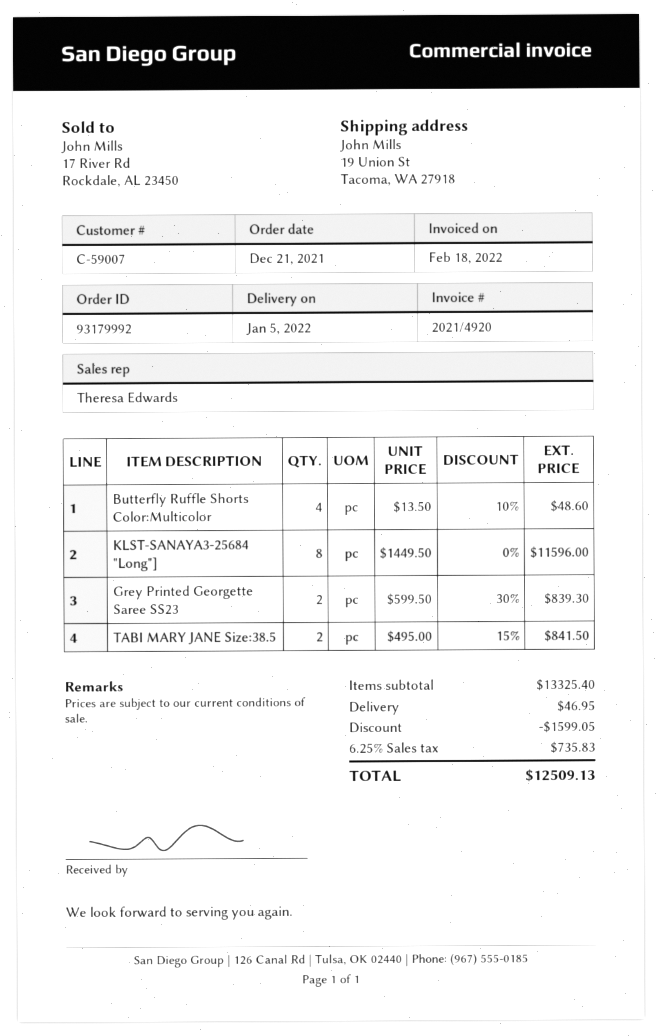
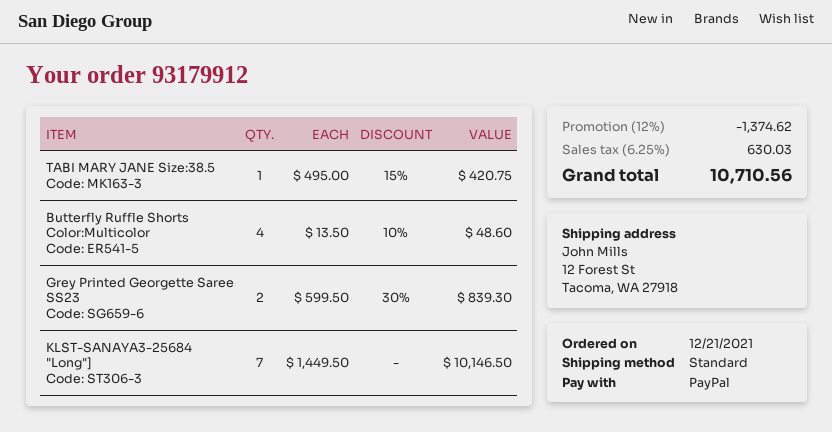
order number: 93179992 -> 93179912
ship to: 19 Union St, Tacoma, WA 27918 -> 12 Forest St, Tacoma, WA 27918
KLST-SANAYA3-25684 "Long"]: 8 x 1449.50 = 11596.00 -> 7 x 1449.50 = 10146.50
TABI MARY JANE Size:38.5: 2 x 495.00 - 15% = 841.50 -> 1 x 495.00 - 15% = 420.75
discount: 1599.05 -> 1374.62
shipping: 46.95 -> none
tax: 6.25% = 735.83 -> 6.25% = 630.03
total: 12509.13 -> 10710.56

